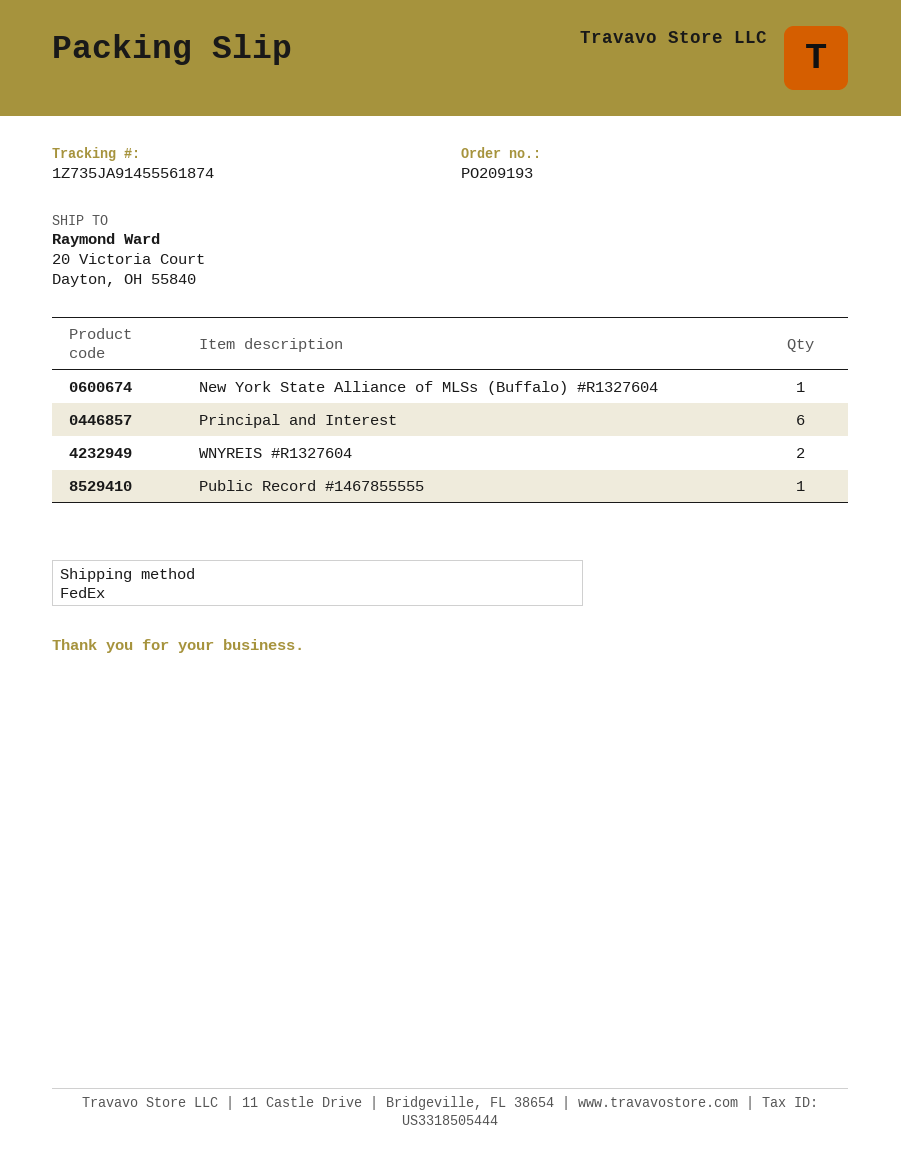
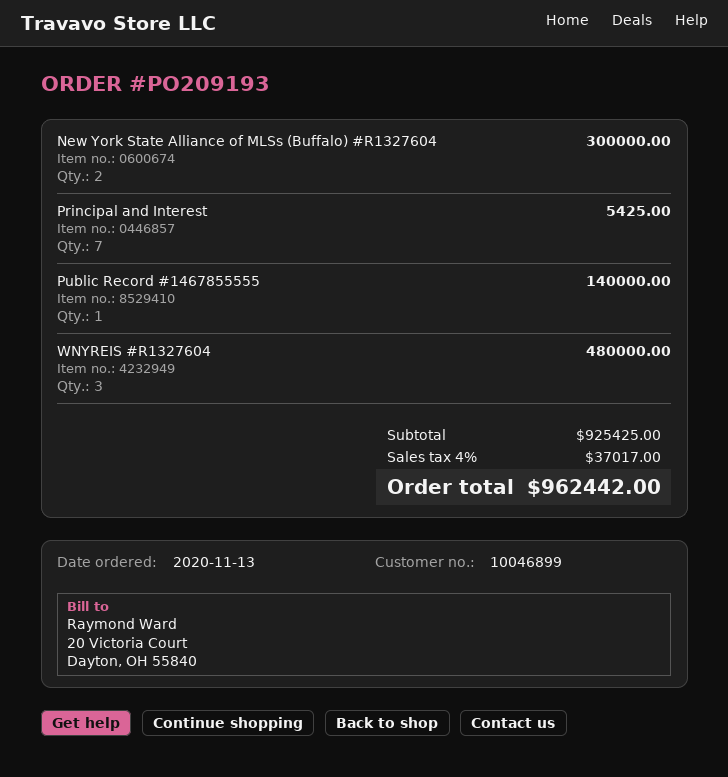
New York State Alliance of MLSs (Buffalo) #R1327604: 1 -> 2
Principal and Interest: 6 -> 7
WNYREIS #R1327604: 2 -> 3

